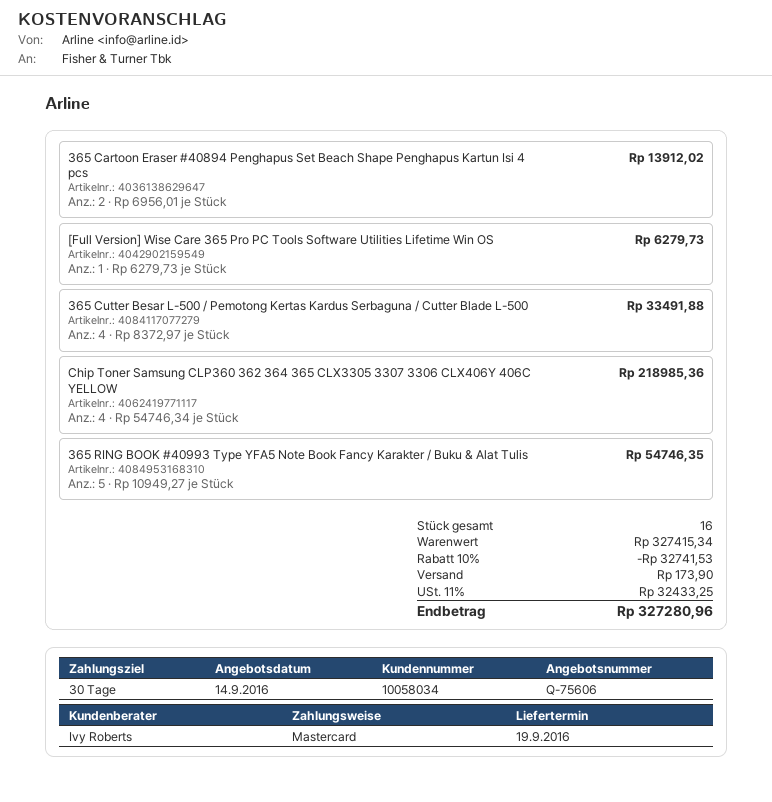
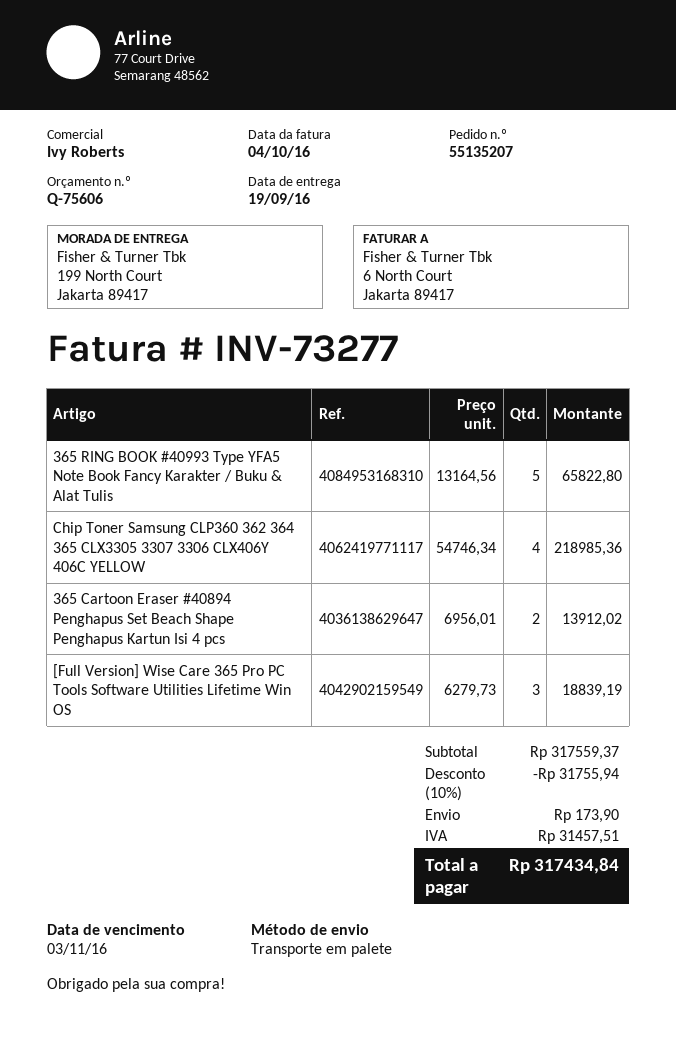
[Full Version] Wise Care 365 Pro PC Tools Software Utilities Lifetime Win OS: 1 x 6279.73 = 6279.73 -> 3 x 6279.73 = 18839.19
365 Cutter Besar L-500 / Pemotong Kertas Kardus Serbaguna / Cutter Blade L-500: 4 x 8372.97 = 33491.88 -> none
365 RING BOOK #40993 Type YFA5 Note Book Fancy Karakter / Buku & Alat Tulis: 5 x 10949.27 = 54746.35 -> 5 x 13164.56 = 65822.80
subtotal: 327415.34 -> 317559.37
discount: 10% = 32741.53 -> 10% = 31755.94
tax: 32433.25 -> 31457.51
total: 327280.96 -> 317434.84

